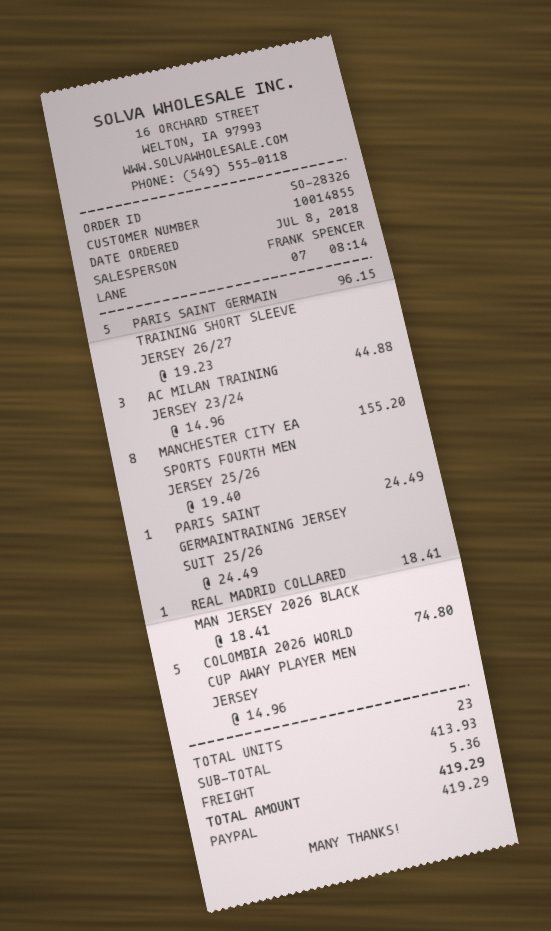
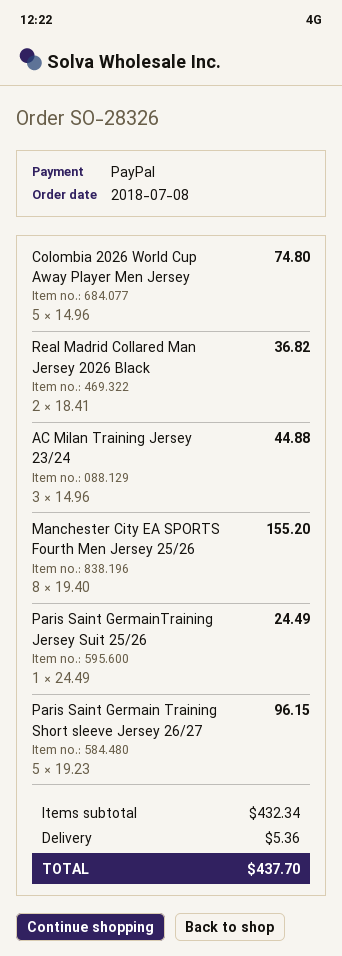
REAL MADRID COLLARED MAN JERSEY 2026 BLACK: 1 x 18.41 = 18.41 -> 2 x 18.41 = 36.82
subtotal: 413.93 -> 432.34
total: 419.29 -> 437.70

